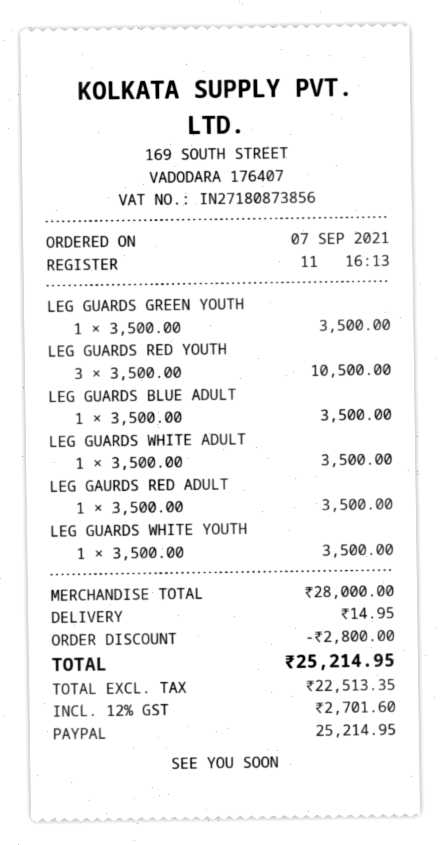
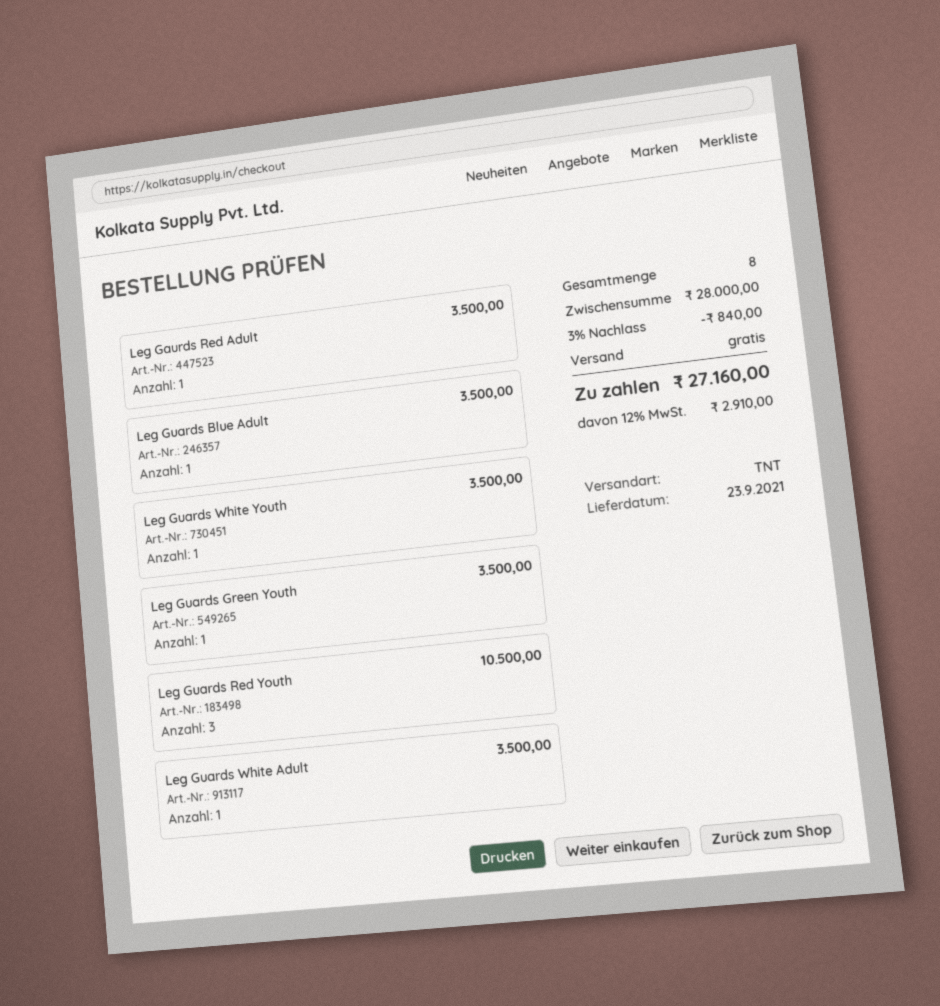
discount: 2800.00 -> 840.00
shipping: 14.95 -> 0.00
tax: 12% = 2701.60 -> 12% = 2910.00
total: 25214.95 -> 27160.00

